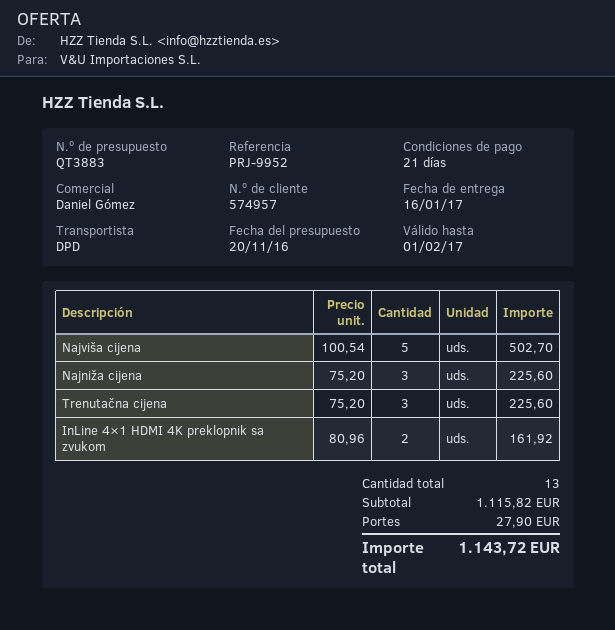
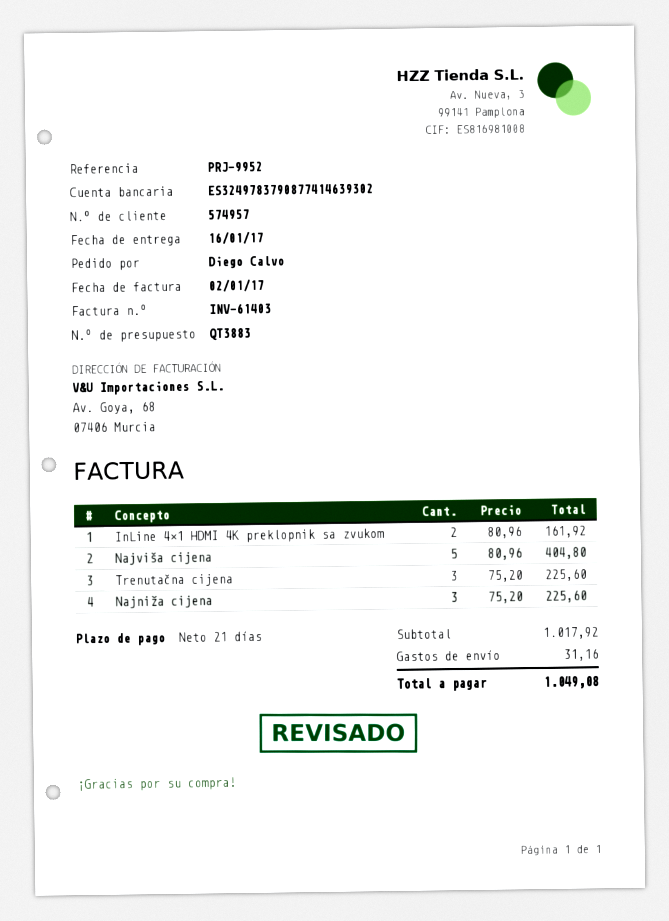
Najviša cijena: 5 x 100.54 = 502.70 -> 5 x 80.96 = 404.80
subtotal: 1115.82 -> 1017.92
shipping: 27.90 -> 31.16
total: 1143.72 -> 1049.08

